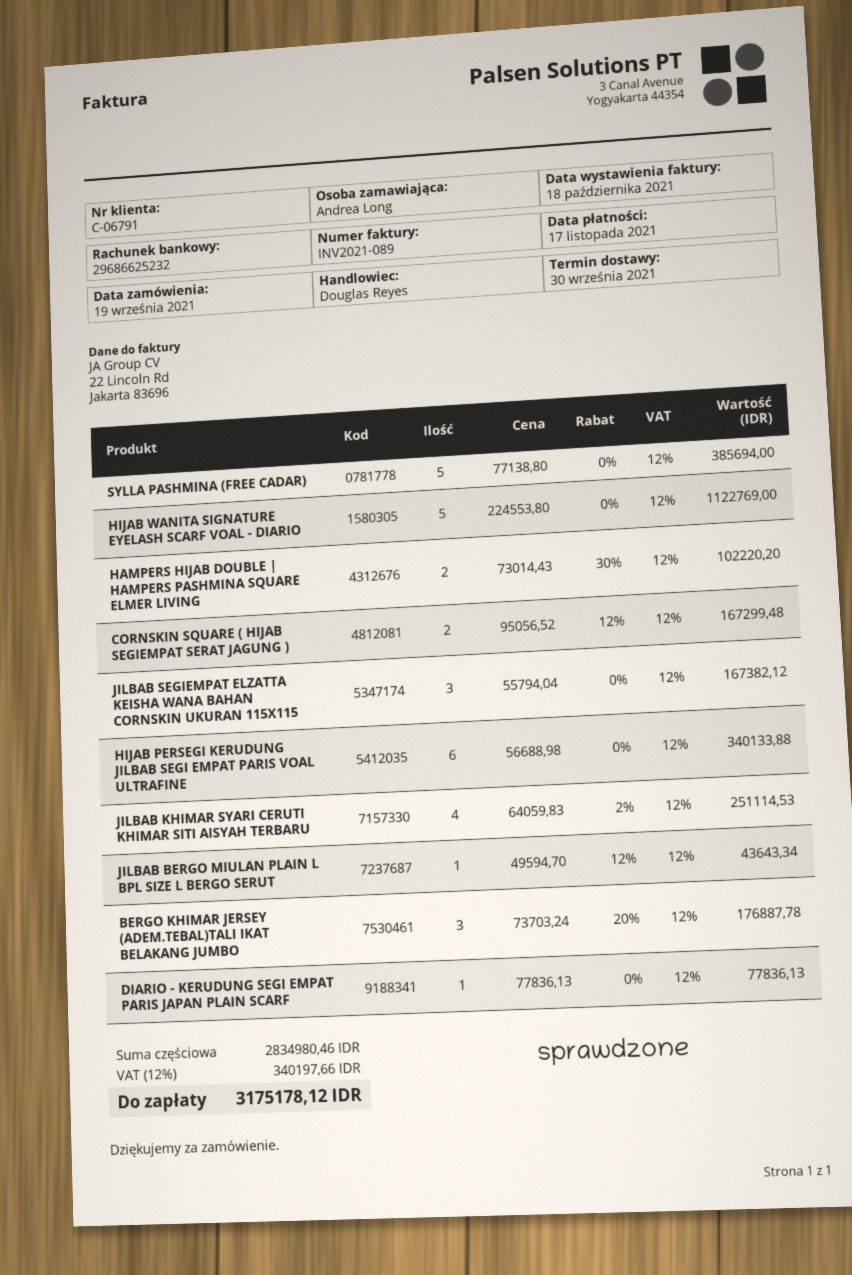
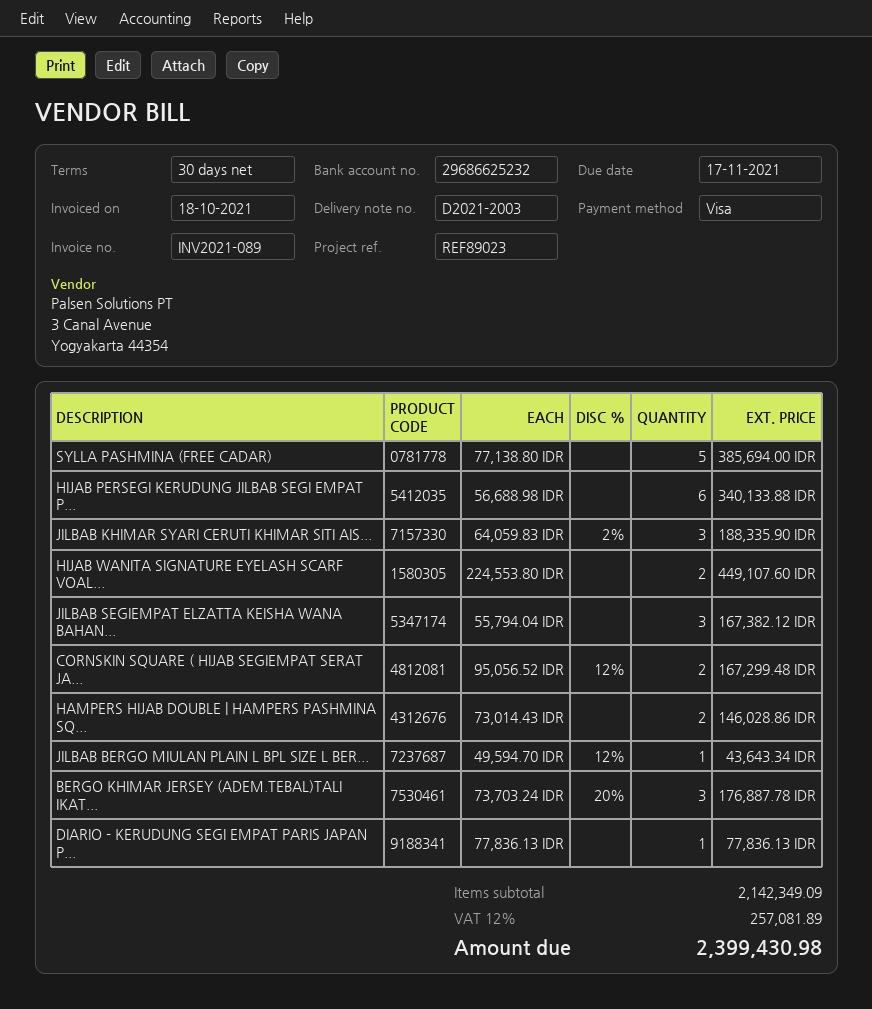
HIJAB WANITA SIGNATURE EYELASH SCARF VOAL - DIARIO: 5 x 224553.80 = 1122769.00 -> 2 x 224553.80 = 449107.60
HAMPERS HIJAB DOUBLE | HAMPERS PASHMINA SQUARE ELMER LIVING: 2 x 73014.43 - 30% = 102220.20 -> 2 x 73014.43 = 146028.86
JILBAB KHIMAR SYARI CERUTI KHIMAR SITI AISYAH TERBARU: 4 x 64059.83 - 2% = 251114.53 -> 3 x 64059.83 - 2% = 188335.90
subtotal: 2834980.46 -> 2142349.09
tax: 12% = 340197.66 -> 12% = 257081.89
total: 3175178.12 -> 2399430.98

